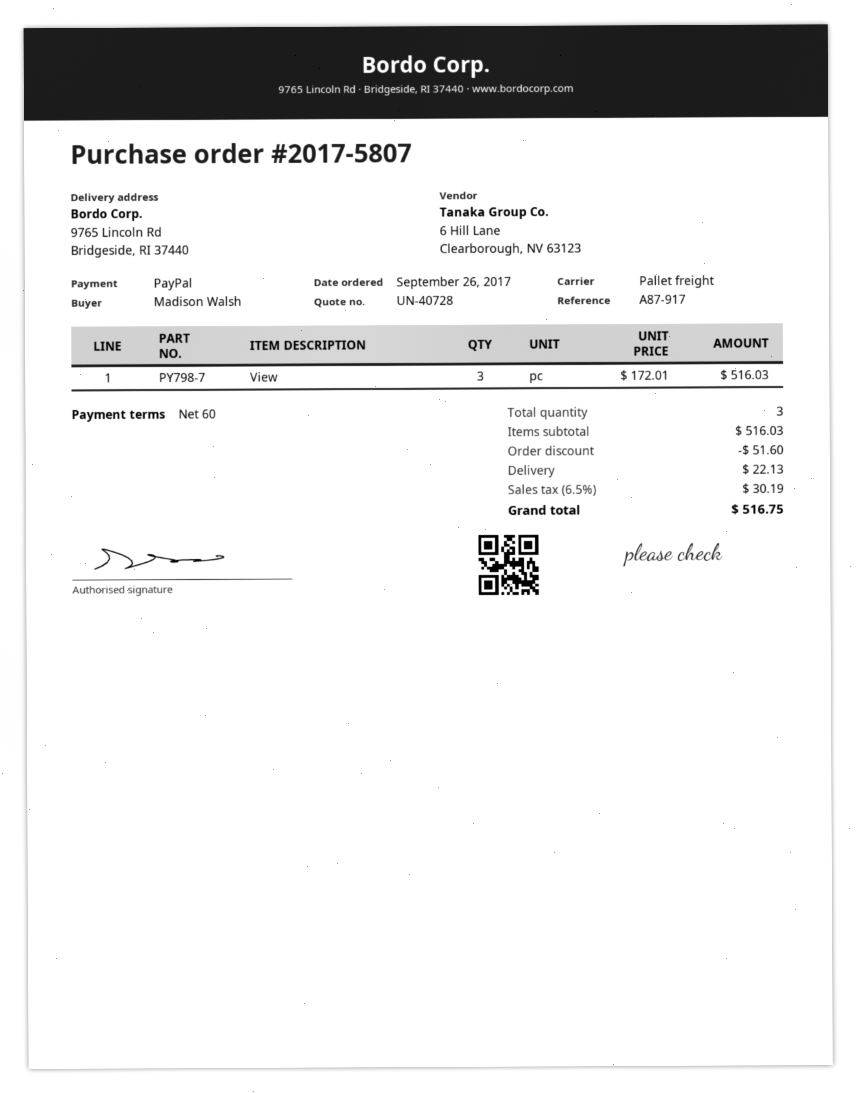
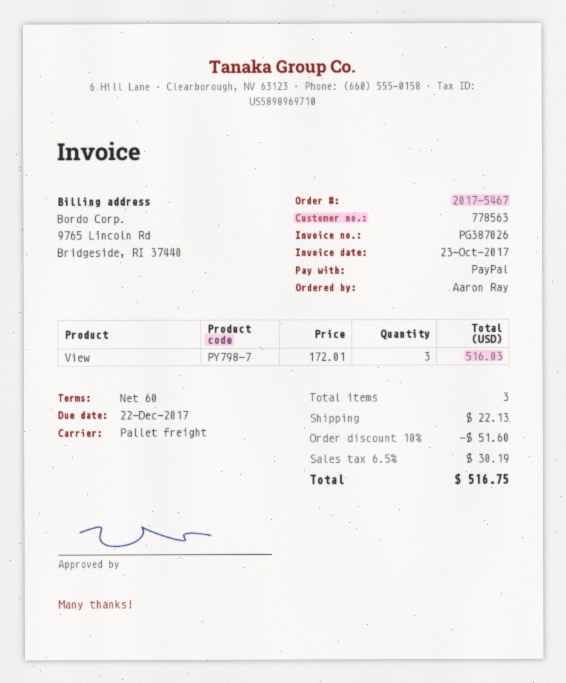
order number: 2017-5807 -> 2017-5467
ordered by: Madison Walsh -> Aaron Ray

